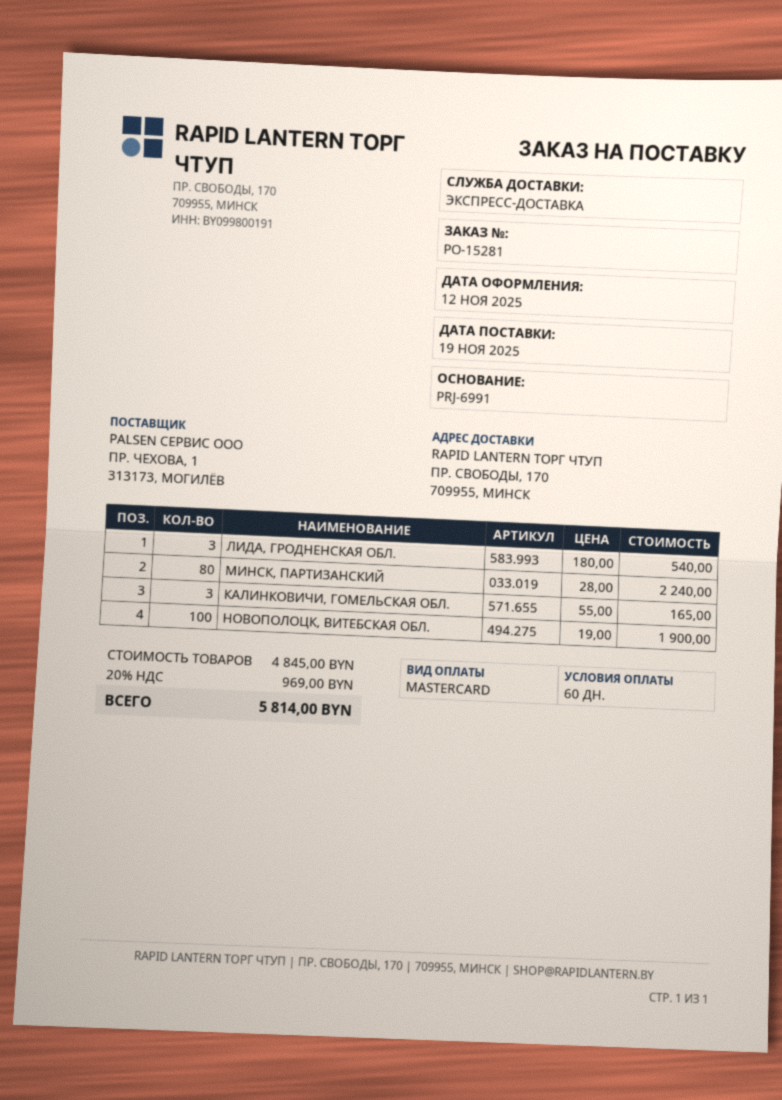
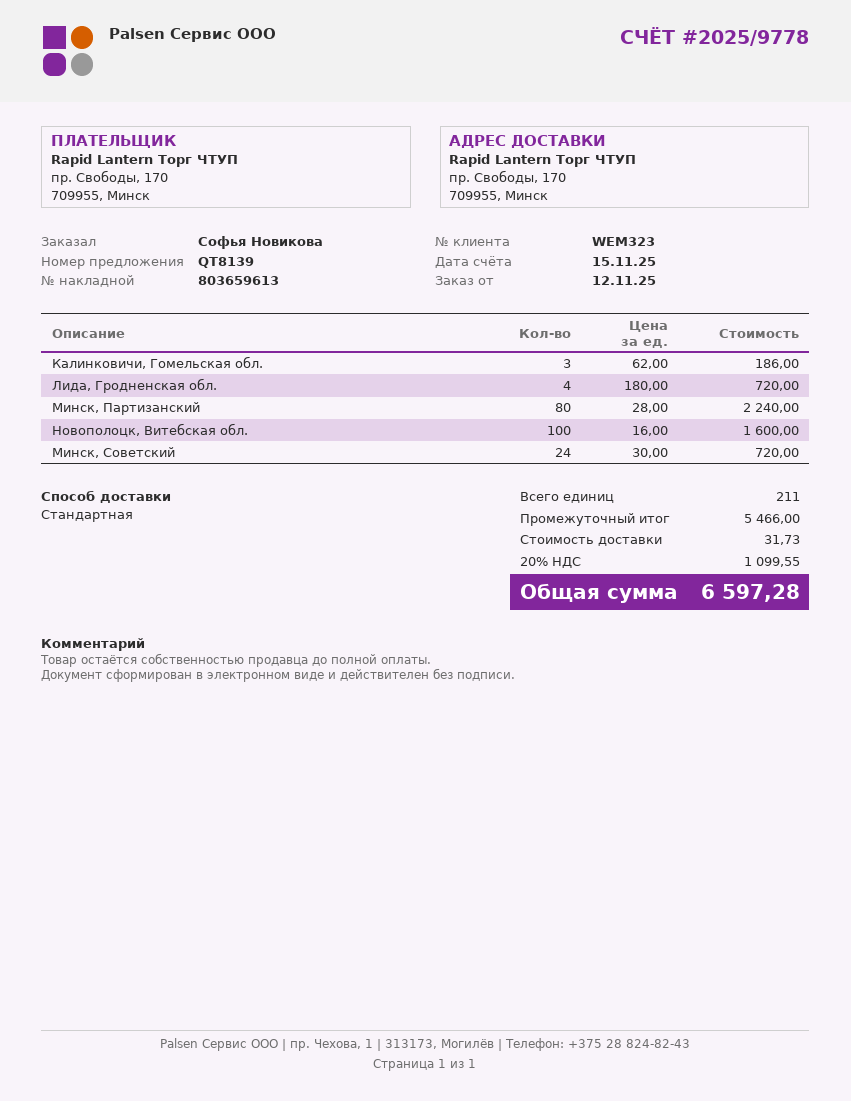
shipping method: express -> standard
ЛИДА, ГРОДНЕНСКАЯ ОБЛ.: 3 x 180.00 = 540.00 -> 4 x 180.00 = 720.00
КАЛИНКОВИЧИ, ГОМЕЛЬСКАЯ ОБЛ.: 3 x 55.00 = 165.00 -> 3 x 62.00 = 186.00
НОВОПОЛОЦК, ВИТЕБСКАЯ ОБЛ.: 100 x 19.00 = 1900.00 -> 100 x 16.00 = 1600.00
Минск, Советский: none -> 24 x 30.00 = 720.00
subtotal: 4845.00 -> 5466.00
shipping: none -> 31.73
tax: 20% = 969.00 -> 20% = 1099.55
total: 5814.00 -> 6597.28

